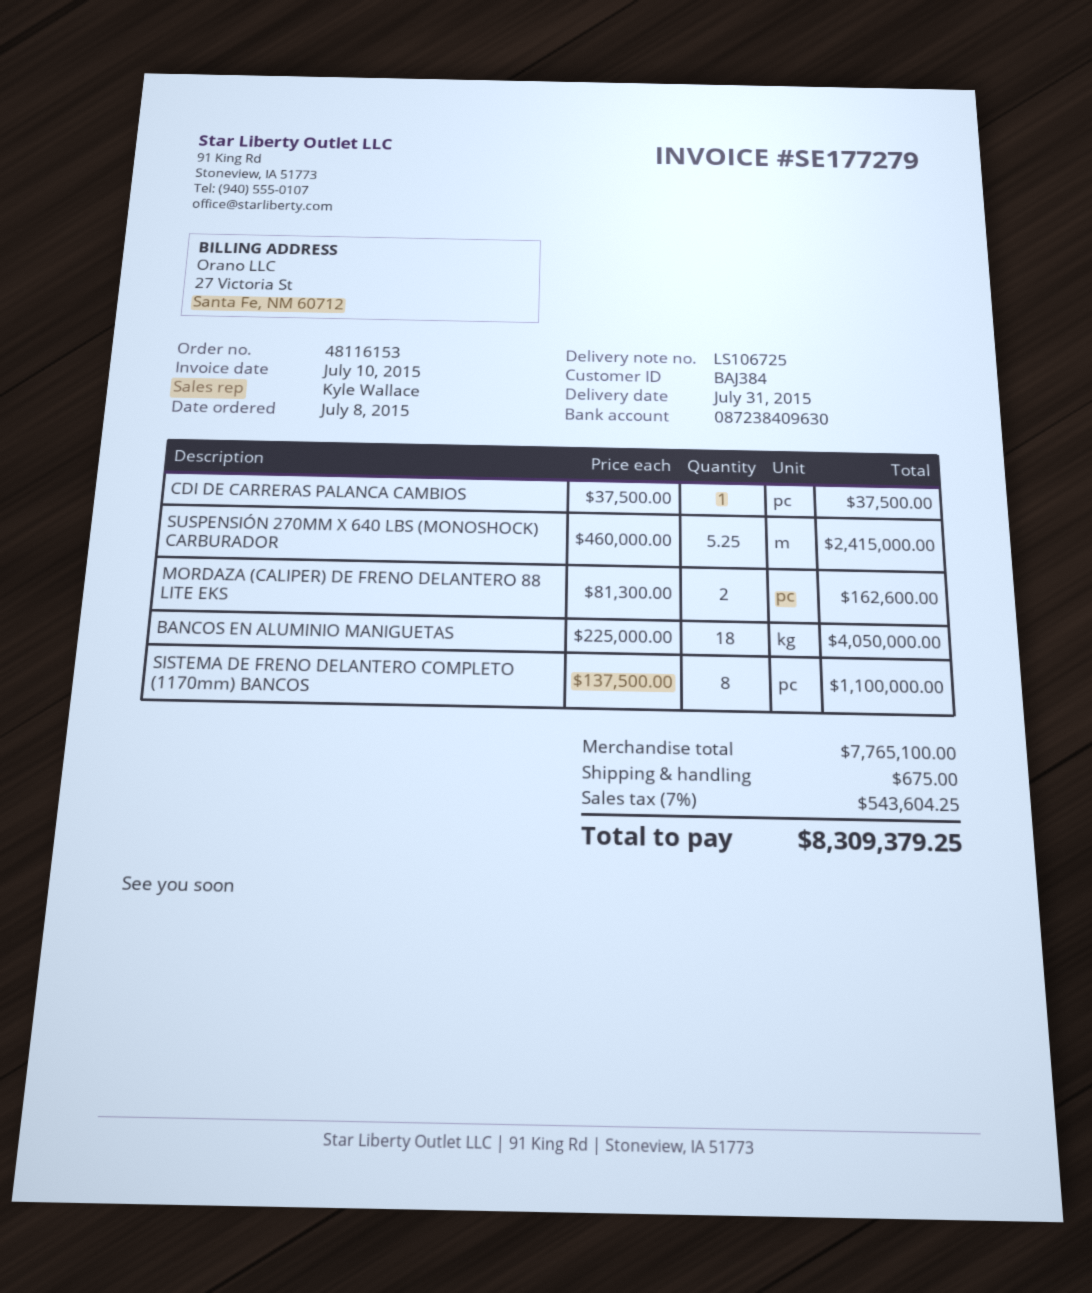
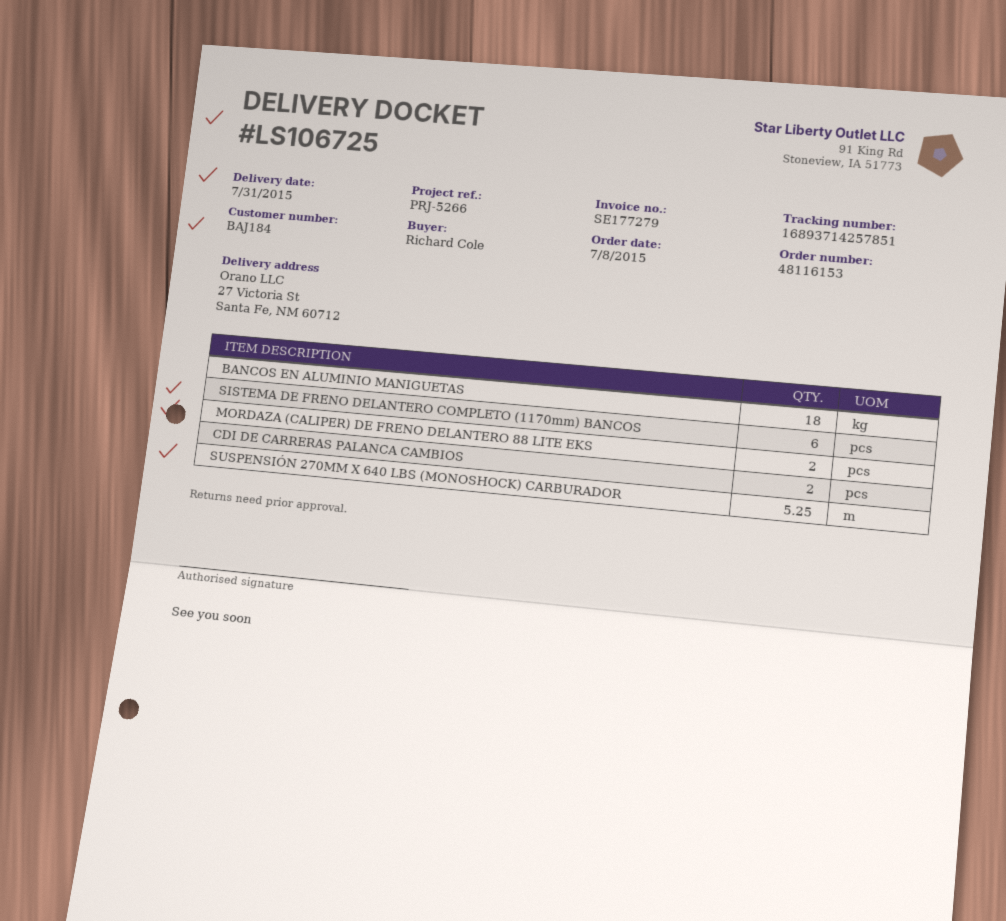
customer number: BAJ384 -> BAJ184
CDI DE CARRERAS PALANCA CAMBIOS: 1 -> 2
SISTEMA DE FRENO DELANTERO COMPLETO (1170mm) BANCOS: 8 -> 6

